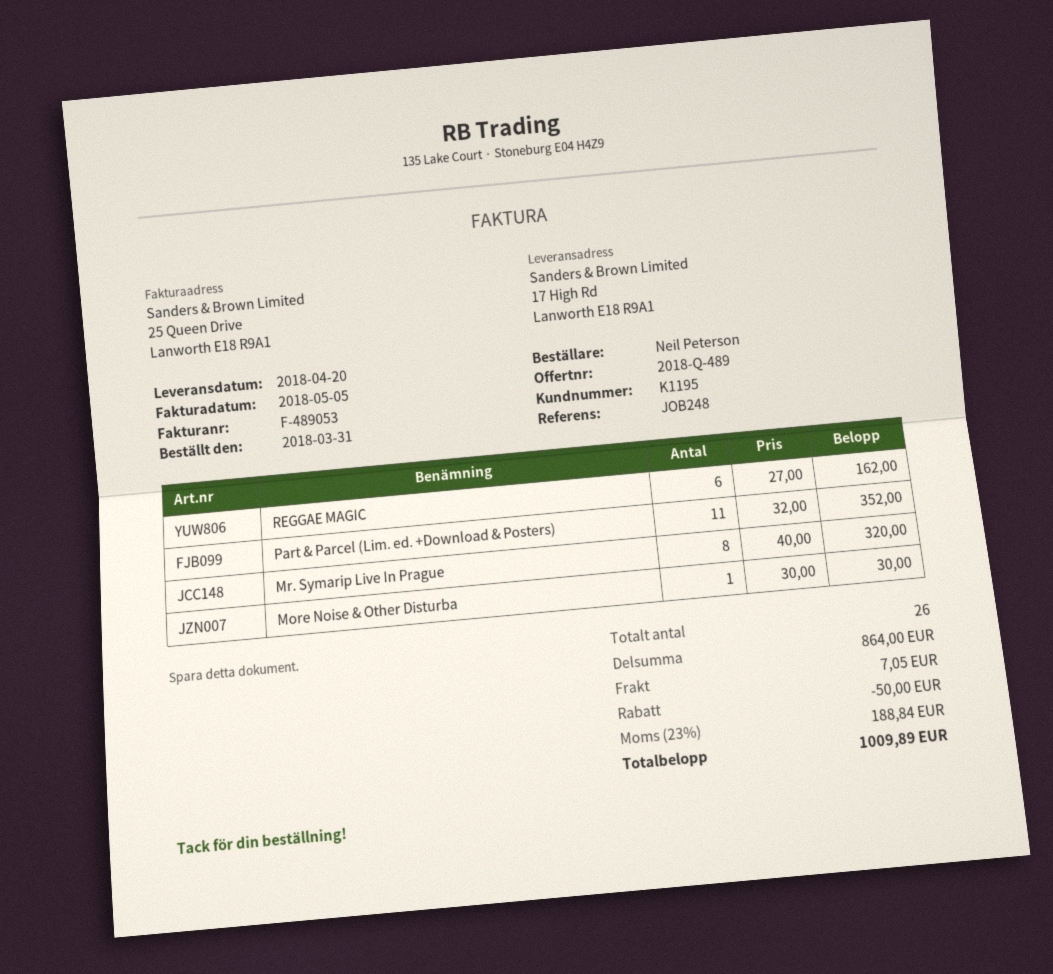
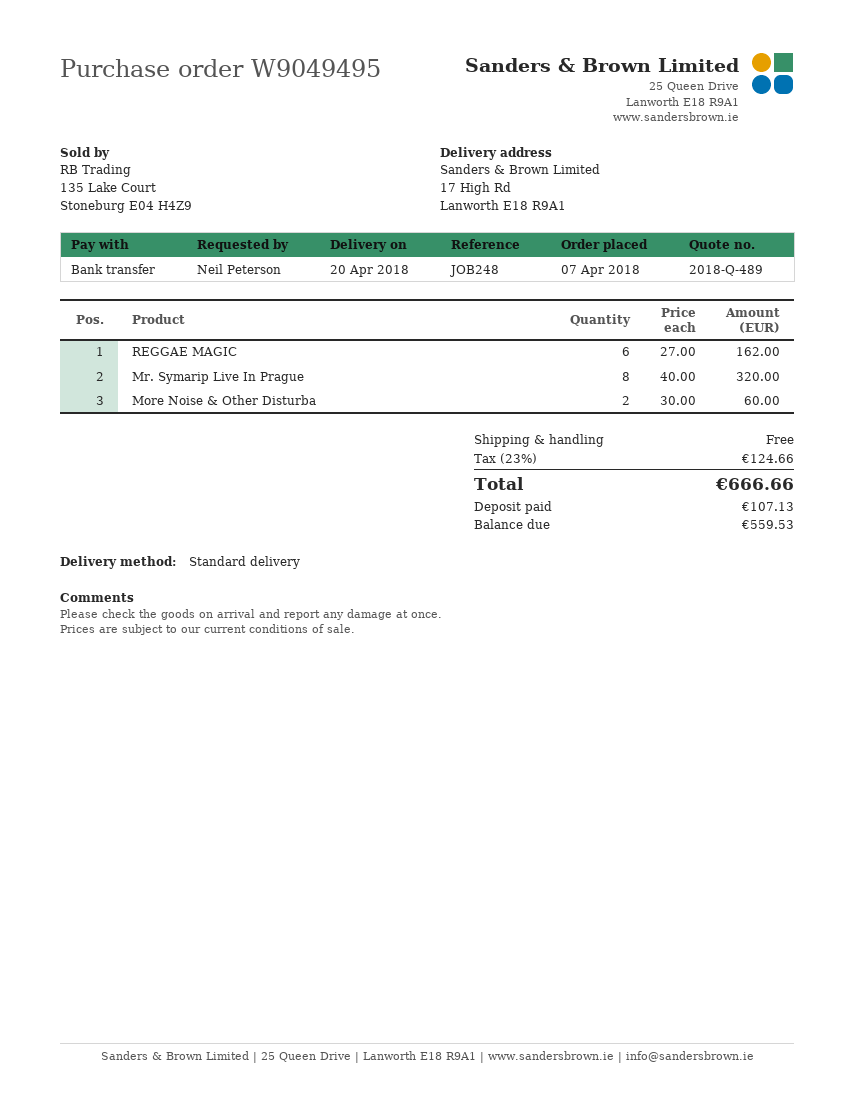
order date: 2018-03-31 -> 2018-04-07
Part & Parcel (Lim. ed. +Download & Posters): 11 x 32.00 = 352.00 -> none
More Noise & Other Disturba: 1 x 30.00 = 30.00 -> 2 x 30.00 = 60.00
discount: 50.00 -> none
shipping: 7.05 -> 0.00
tax: 23% = 188.84 -> 23% = 124.66
total: 1009.89 -> 666.66

